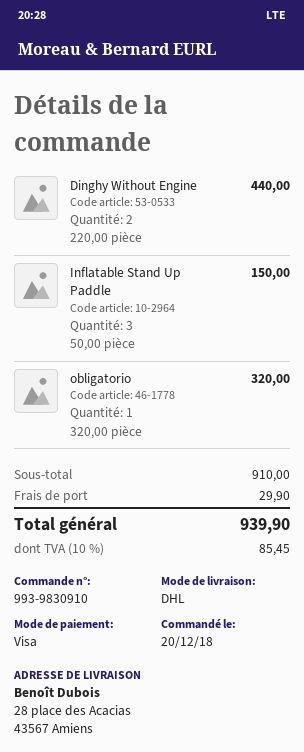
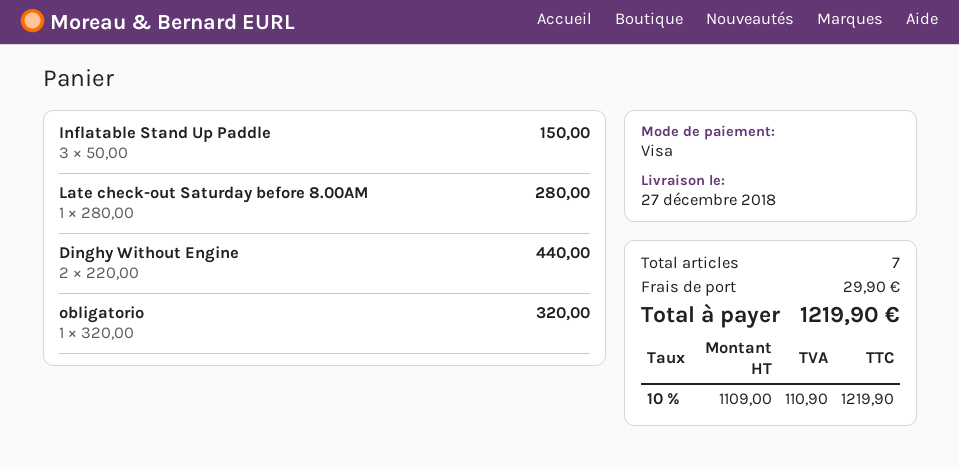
Late check-out Saturday before 8.00AM: none -> 1 x 280.00 = 280.00
tax: 10% = 85.45 -> 10% = 110.90
total: 939.90 -> 1219.90

